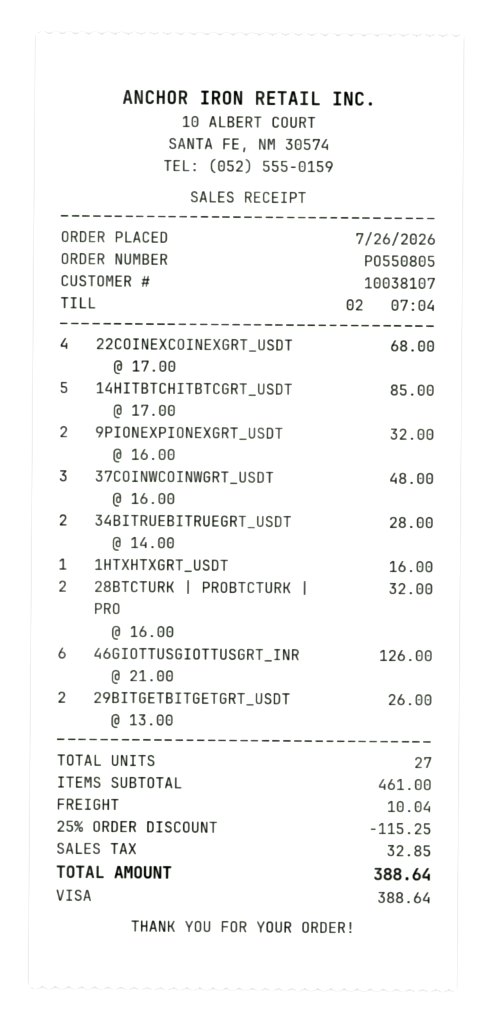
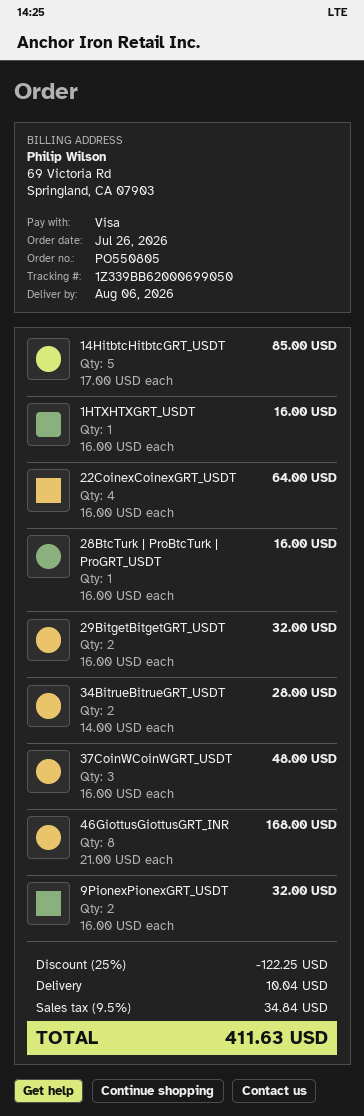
22COINEXCOINEXGRT_USDT: 4 x 17.00 = 68.00 -> 4 x 16.00 = 64.00
28BTCTURK | PROBTCTURK | PRO: 2 x 16.00 = 32.00 -> 1 x 16.00 = 16.00
46GIOTTUSGIOTTUSGRT_INR: 6 x 21.00 = 126.00 -> 8 x 21.00 = 168.00
29BITGETBITGETGRT_USDT: 2 x 13.00 = 26.00 -> 2 x 16.00 = 32.00
discount: 25% = 115.25 -> 25% = 122.25
tax: 32.85 -> 34.84
total: 388.64 -> 411.63

